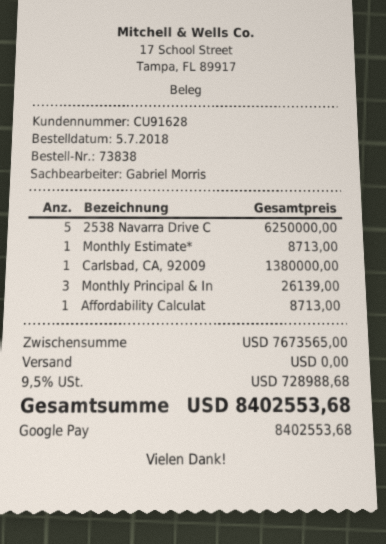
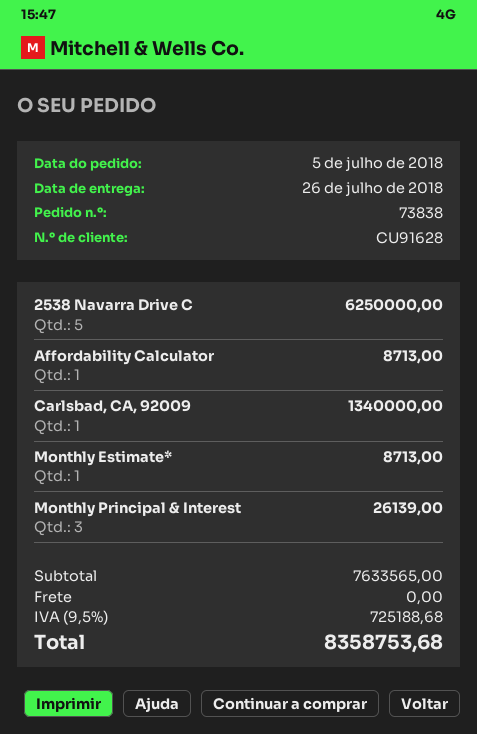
Carlsbad, CA, 92009: 1 for 1380000.00 -> 1 for 1340000.00
subtotal: 7673565.00 -> 7633565.00
tax: 9.5% = 728988.68 -> 9.5% = 725188.68
total: 8402553.68 -> 8358753.68

